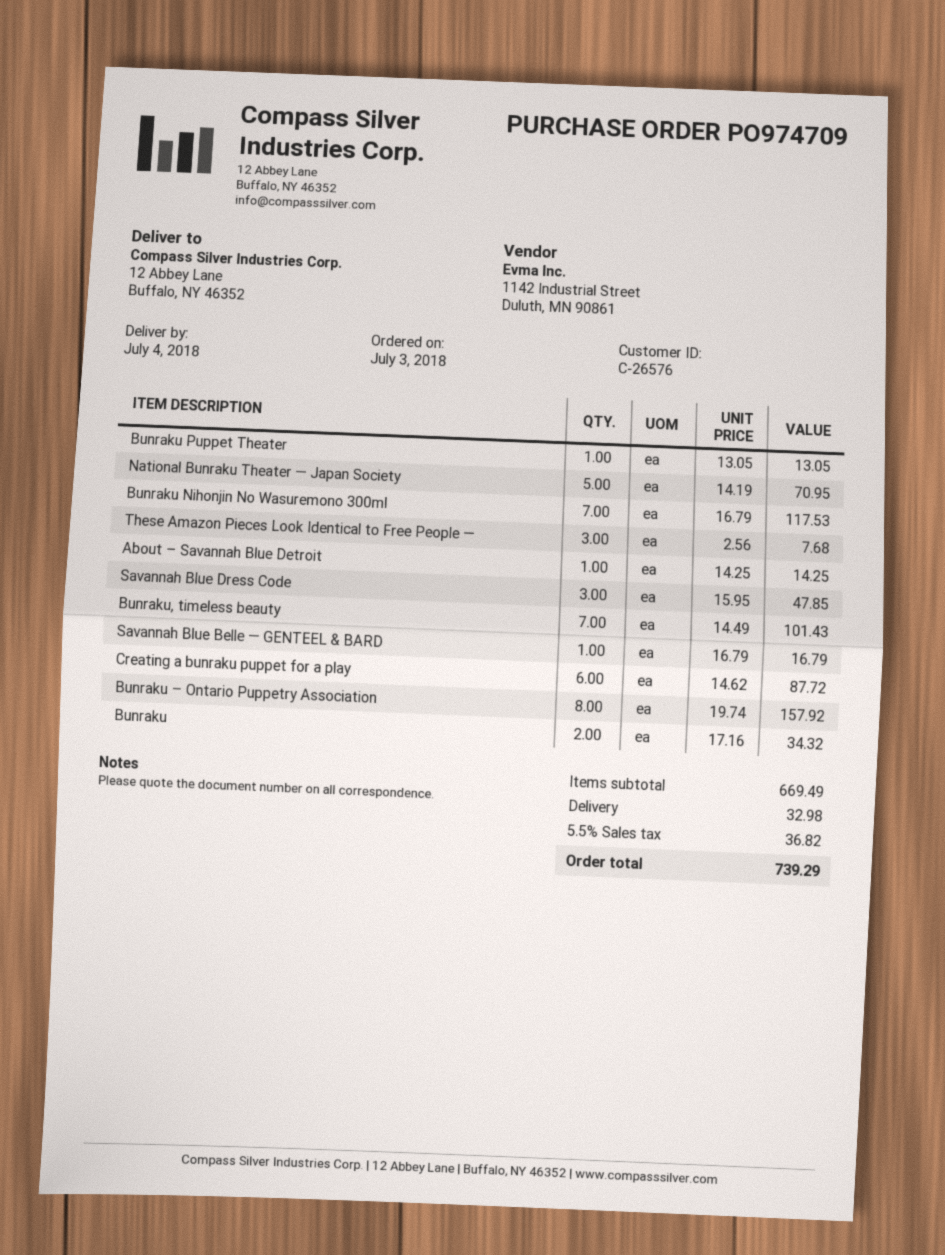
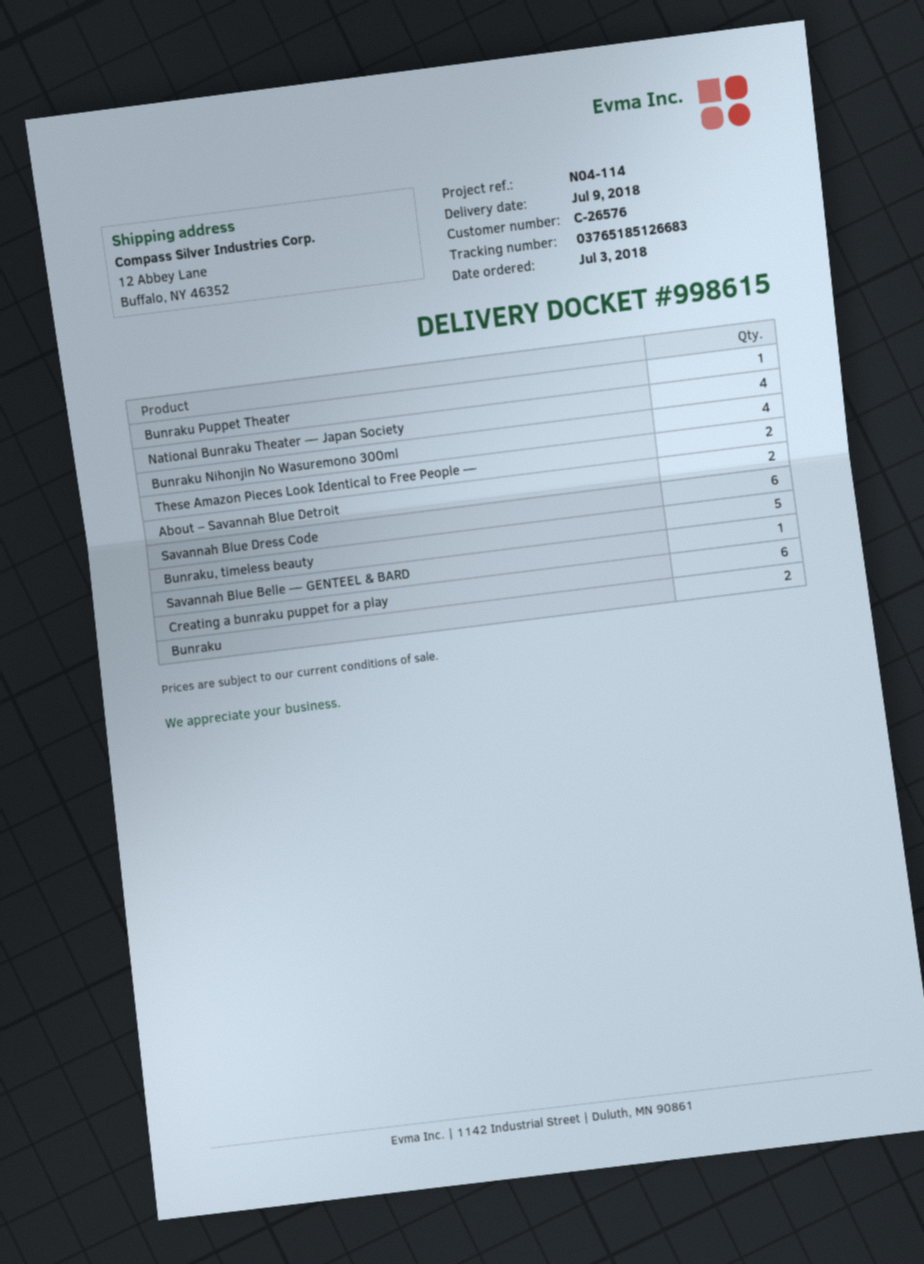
delivery date: 2018-07-04 -> 2018-07-09
National Bunraku Theater — Japan Society: 5 -> 4
Bunraku Nihonjin No Wasuremono 300ml: 7 -> 4
These Amazon Pieces Look Identical to Free People —: 3 -> 2
About – Savannah Blue Detroit: 1 -> 2
Savannah Blue Dress Code: 3 -> 6
Bunraku, timeless beauty: 7 -> 5
Bunraku – Ontario Puppetry Association: 8 -> none

